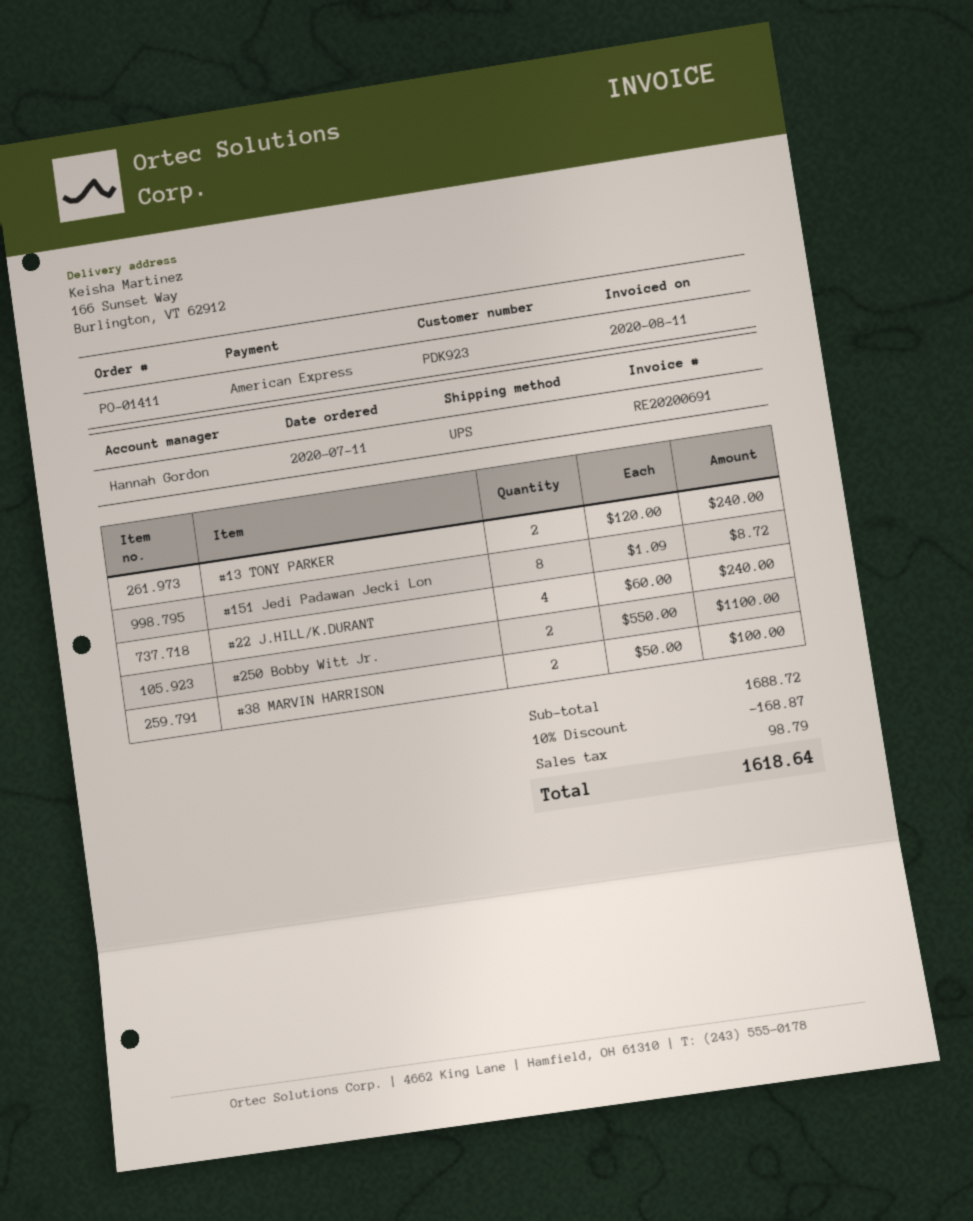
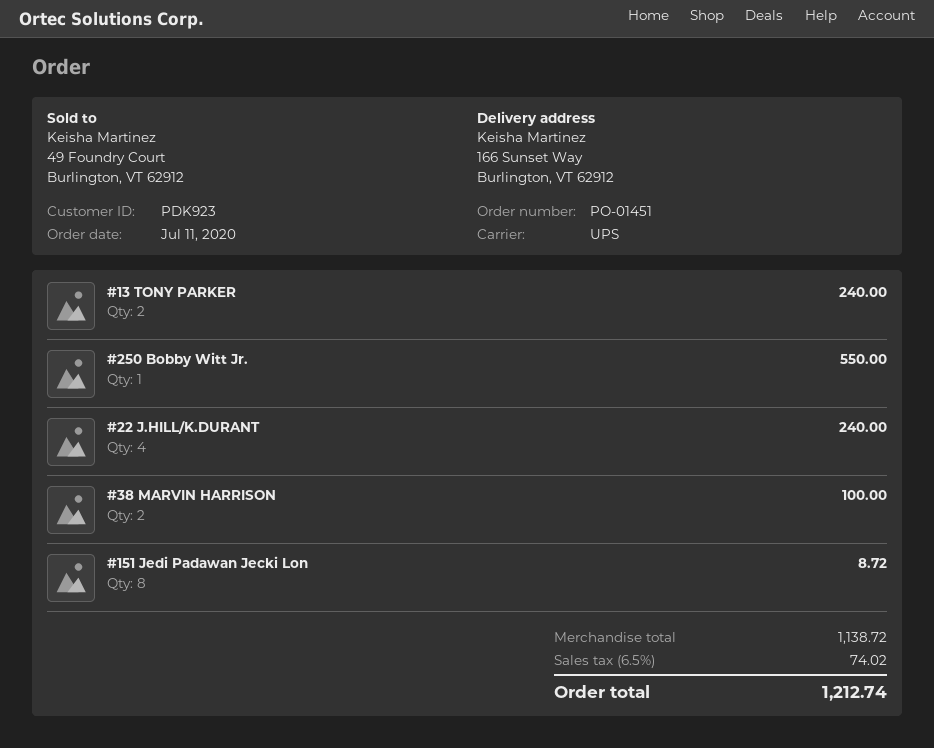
order number: PO-01411 -> PO-01451
#250 Bobby Witt Jr.: 2 for 1100.00 -> 1 for 550.00
subtotal: 1688.72 -> 1138.72
discount: 10% = 168.87 -> none
tax: 98.79 -> 74.02
total: 1618.64 -> 1212.74

